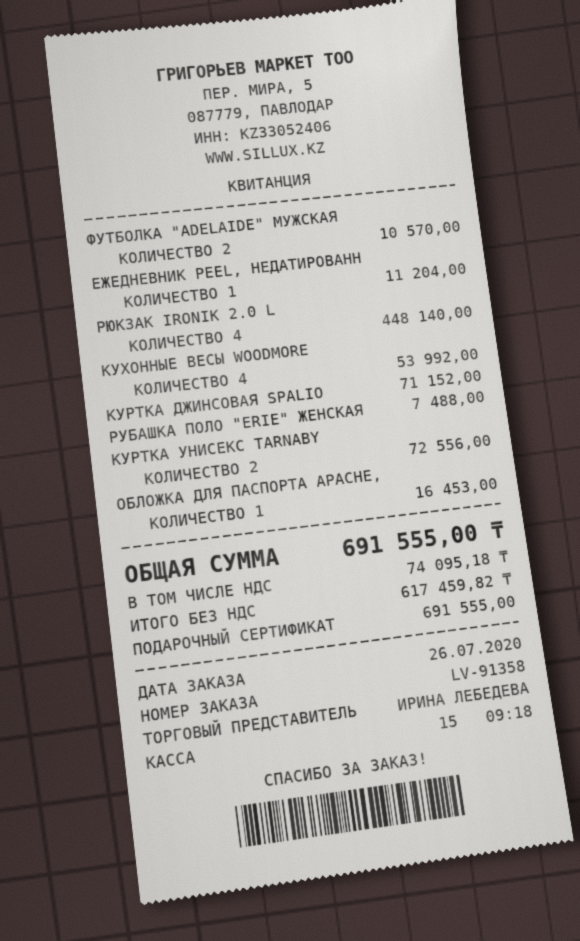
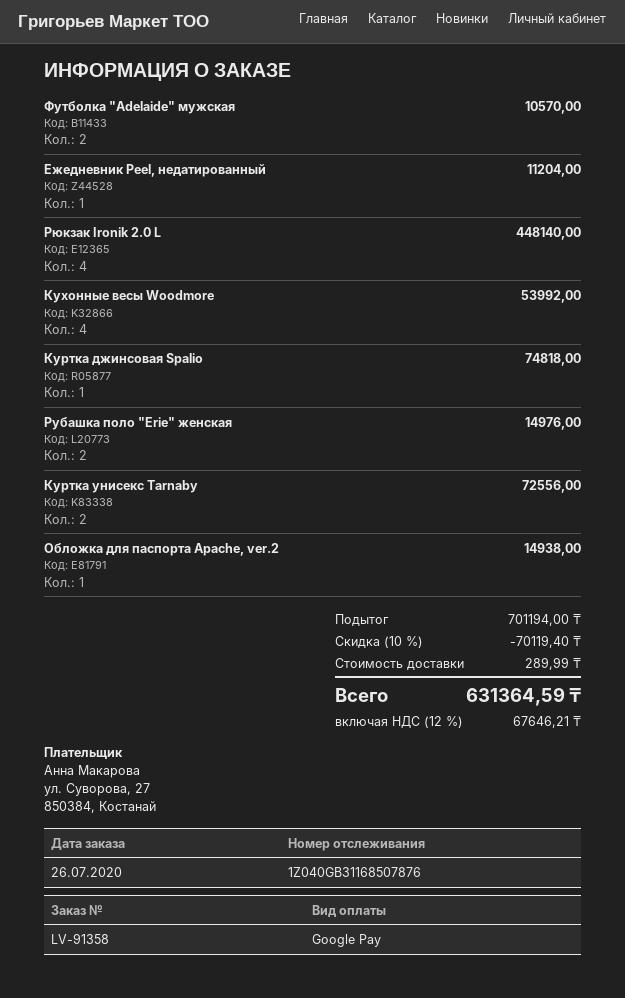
payment method: gift card -> Google Pay
КУРТКА ДЖИНСОВАЯ SPALIO: 1 for 71152.00 -> 1 for 74818.00
РУБАШКА ПОЛО "ERIE" ЖЕНСКАЯ: 1 for 7488.00 -> 2 for 14976.00
ОБЛОЖКА ДЛЯ ПАСПОРТА APACHE,: 1 for 16453.00 -> 1 for 14938.00
discount: none -> 10% = 70119.40
shipping: none -> 289.99
tax: 74095.18 -> 67646.21
total: 691555.00 -> 631364.59

